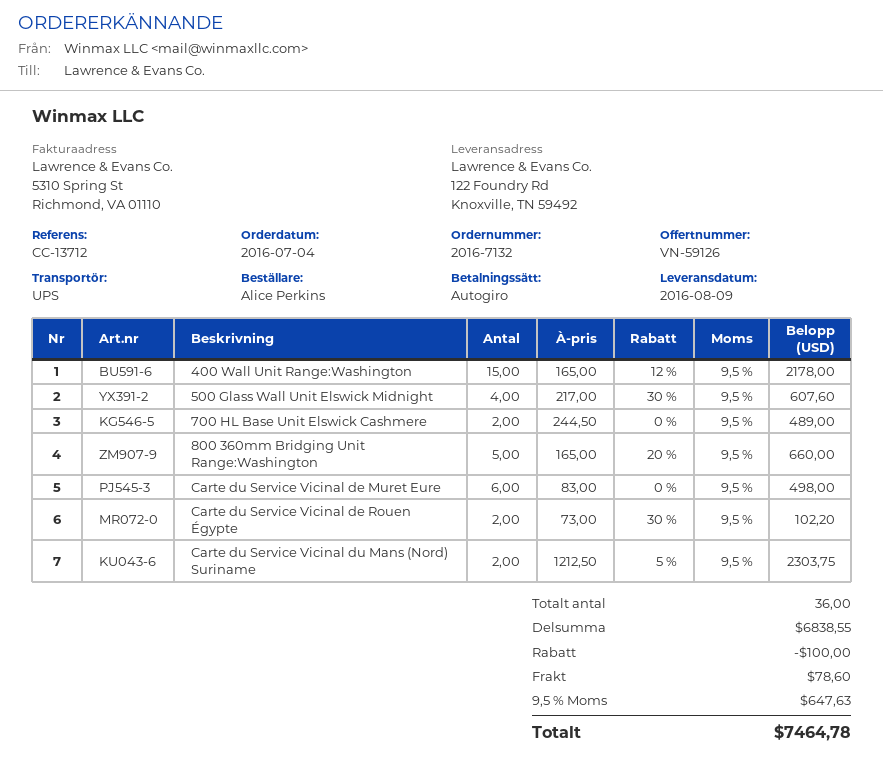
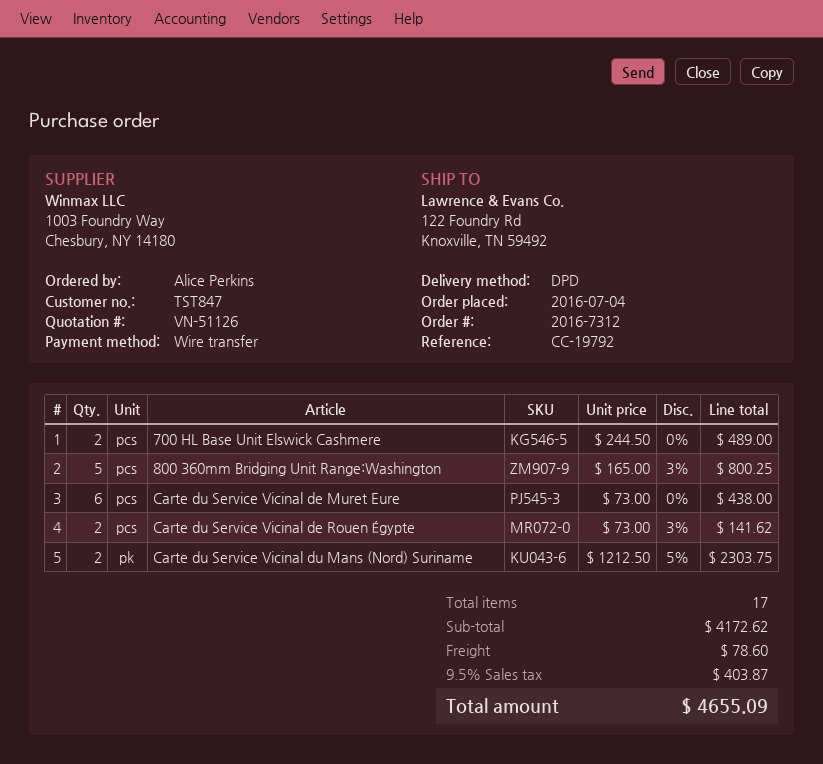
quote number: VN-59126 -> VN-51126
order number: 2016-7132 -> 2016-7312
reference: CC-13712 -> CC-19792
payment method: direct debit -> bank transfer
shipping method: UPS -> DPD
400 Wall Unit Range:Washington: 15 x 165.00 - 12% = 2178.00 -> none
500 Glass Wall Unit Elswick Midnight: 4 x 217.00 - 30% = 607.60 -> none
800 360mm Bridging Unit Range:Washington: 5 x 165.00 - 20% = 660.00 -> 5 x 165.00 - 3% = 800.25
Carte du Service Vicinal de Muret Eure: 6 x 83.00 = 498.00 -> 6 x 73.00 = 438.00
Carte du Service Vicinal de Rouen Égypte: 2 x 73.00 - 30% = 102.20 -> 2 x 73.00 - 3% = 141.62
total quantity: 36 -> 17
subtotal: 6838.55 -> 4172.62
discount: 100.00 -> none
tax: 9.5% = 647.63 -> 9.5% = 403.87
total: 7464.78 -> 4655.09

